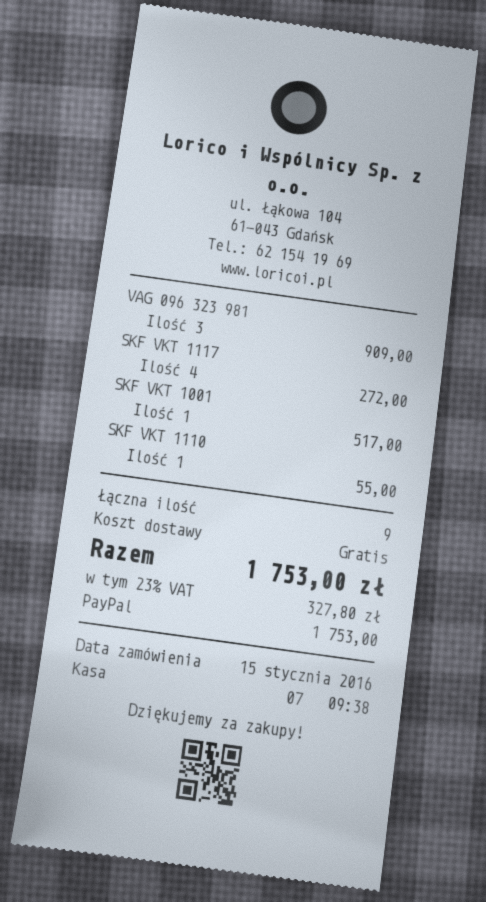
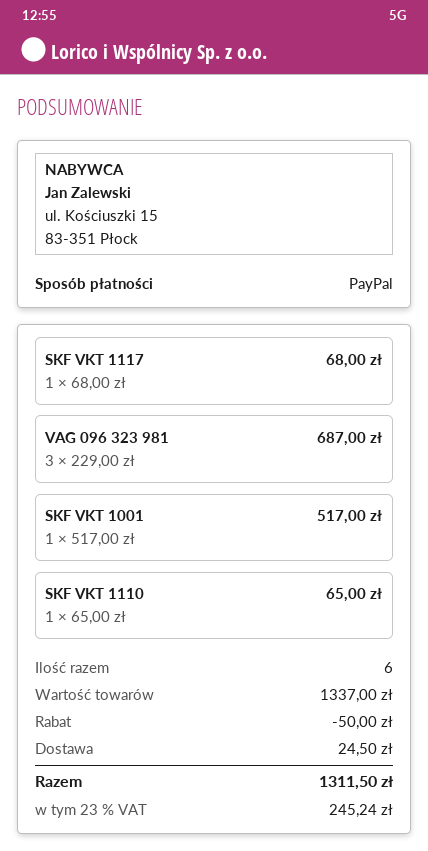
VAG 096 323 981: 3 for 909.00 -> 3 for 687.00
SKF VKT 1117: 4 for 272.00 -> 1 for 68.00
SKF VKT 1110: 1 for 55.00 -> 1 for 65.00
total quantity: 9 -> 6
discount: none -> 50.00
shipping: 0.00 -> 24.50
tax: 23% = 327.80 -> 23% = 245.24
total: 1753.00 -> 1311.50

